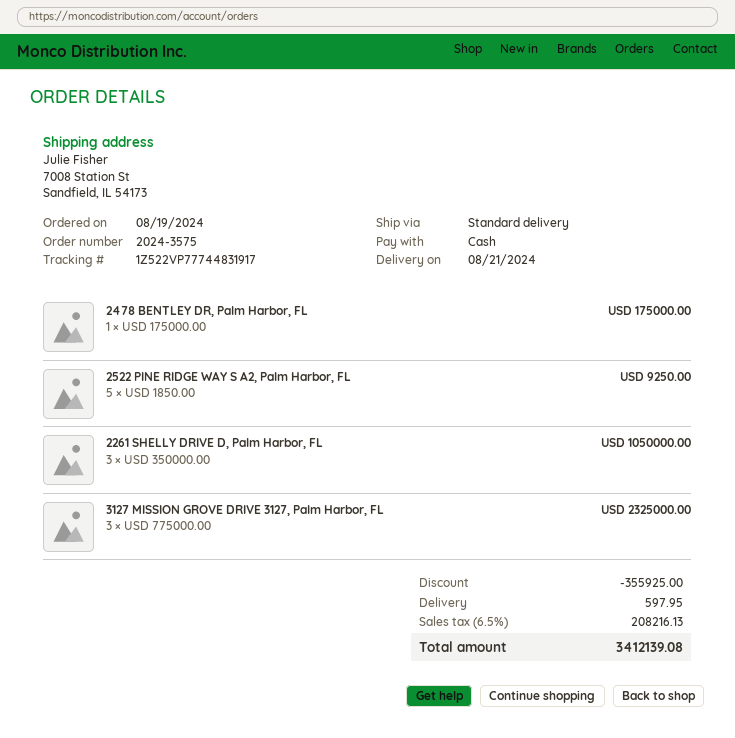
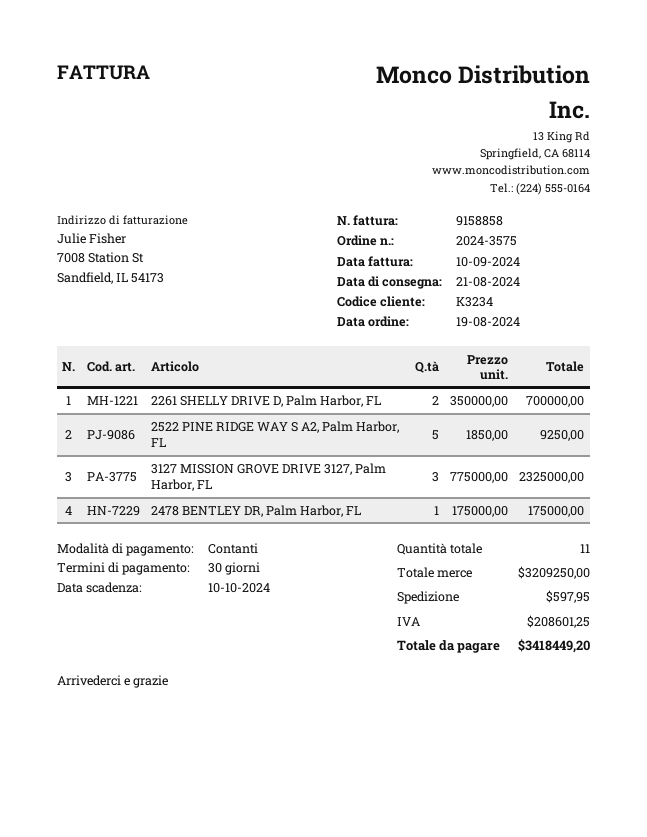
2261 SHELLY DRIVE D, Palm Harbor, FL: 3 x 350000.00 = 1050000.00 -> 2 x 350000.00 = 700000.00
discount: 355925.00 -> none
tax: 208216.13 -> 208601.25
total: 3412139.08 -> 3418449.20

